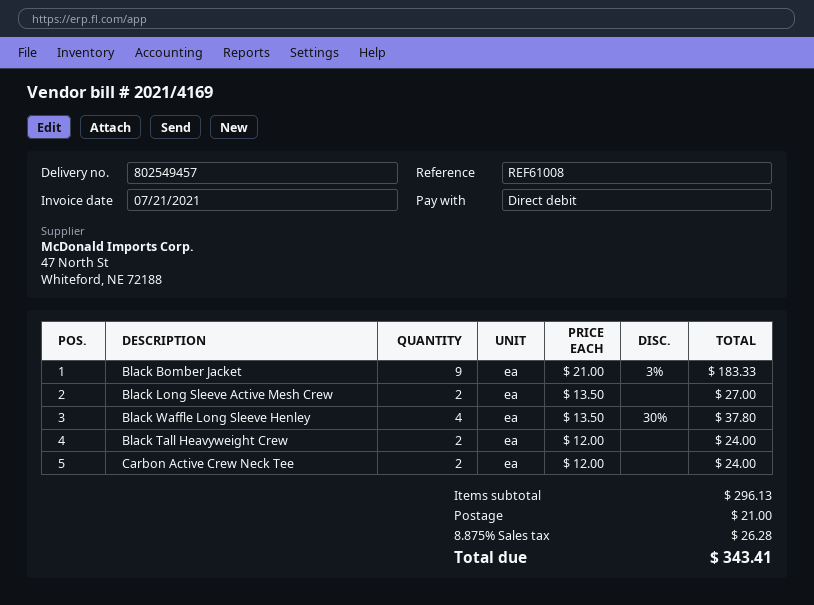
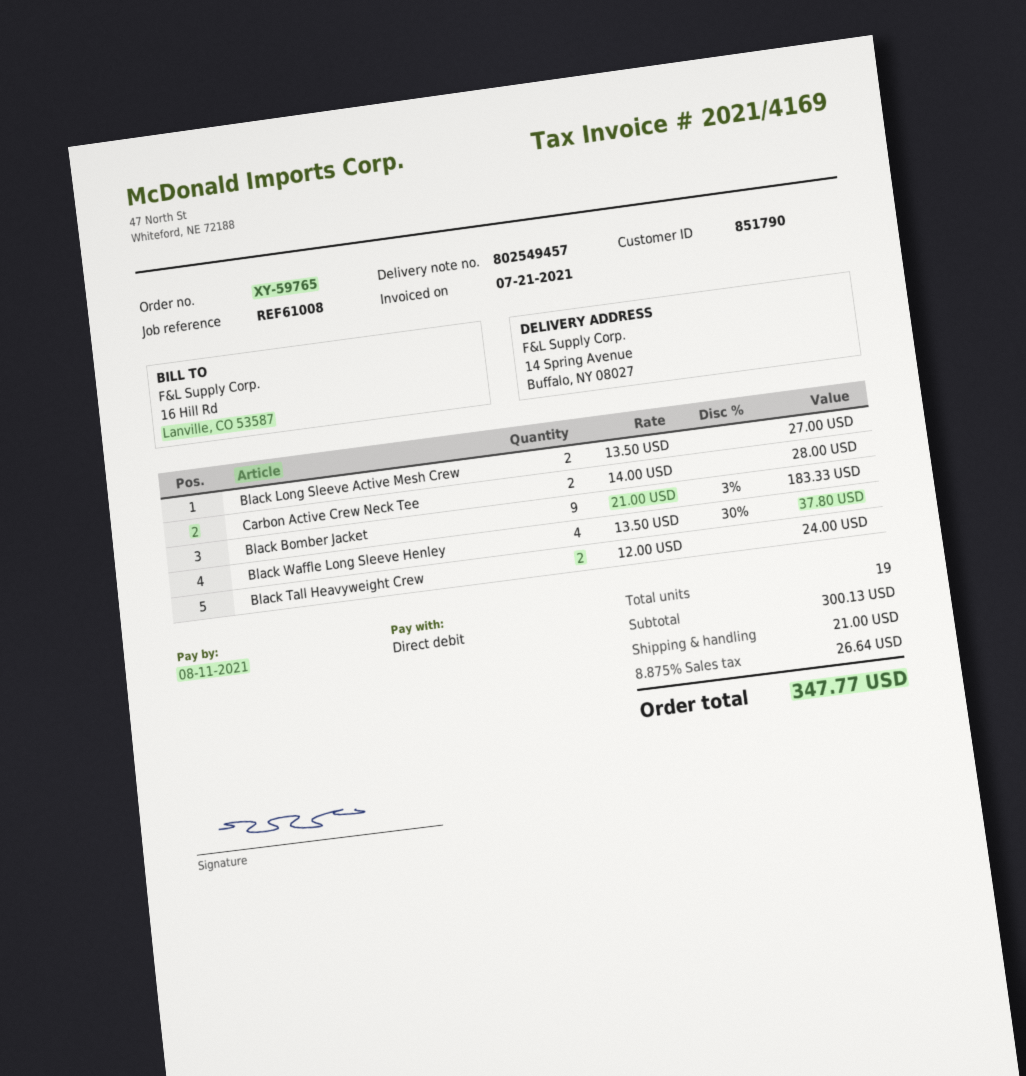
Carbon Active Crew Neck Tee: 2 x 12.00 = 24.00 -> 2 x 14.00 = 28.00
subtotal: 296.13 -> 300.13
tax: 8.875% = 26.28 -> 8.875% = 26.64
total: 343.41 -> 347.77

